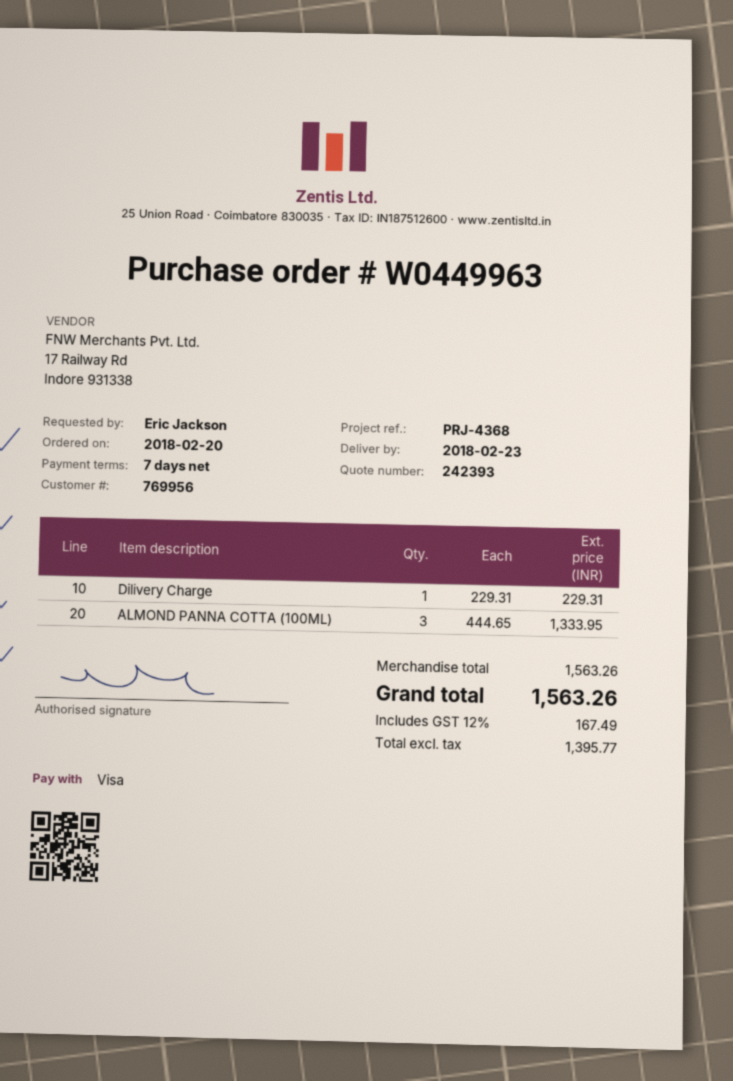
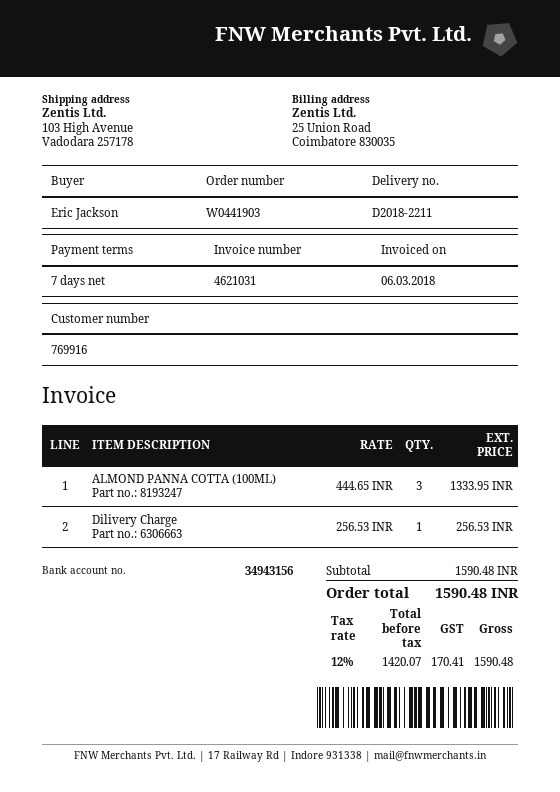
order number: W0449963 -> W0441903
customer number: 769956 -> 769916
Dilivery Charge: 1 x 229.31 = 229.31 -> 1 x 256.53 = 256.53
subtotal: 1563.26 -> 1590.48
net: 1395.77 -> 1420.07
tax: 12% = 167.49 -> 12% = 170.41
total: 1563.26 -> 1590.48

